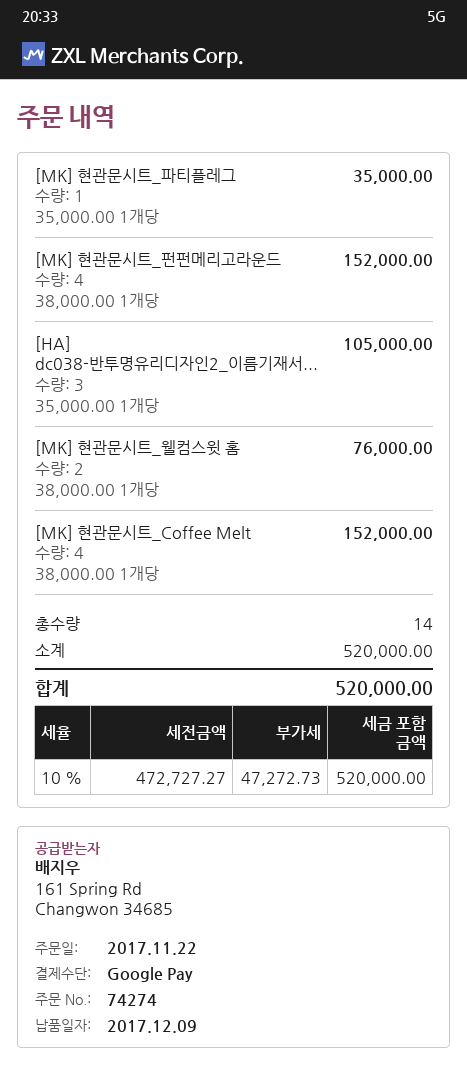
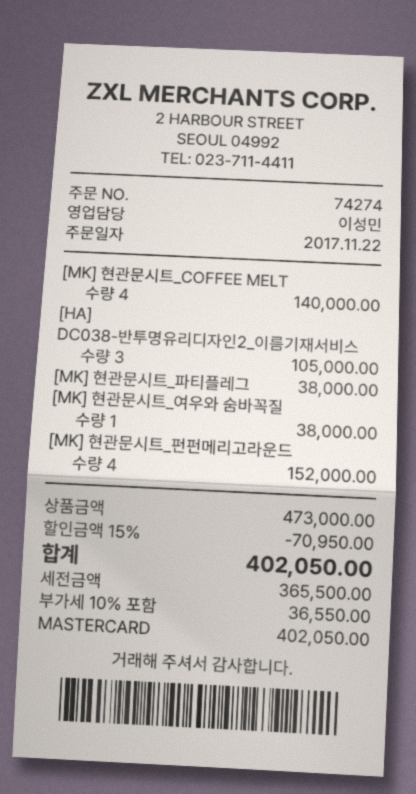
payment method: Google Pay -> Mastercard
[MK] 현관문시트_파티플레그: 1 for 35000.00 -> 1 for 38000.00
[MK] 현관문시트_웰컴스윗 홈: 2 for 76000.00 -> none
[MK] 현관문시트_Coffee Melt: 4 for 152000.00 -> 4 for 140000.00
[MK] 현관문시트_여우와 숨바꼭질: none -> 1 for 38000.00
subtotal: 520000.00 -> 473000.00
discount: none -> 15% = 70950.00
net: 472727.27 -> 365500.00
tax: 10% = 47272.73 -> 10% = 36550.00
total: 520000.00 -> 402050.00

